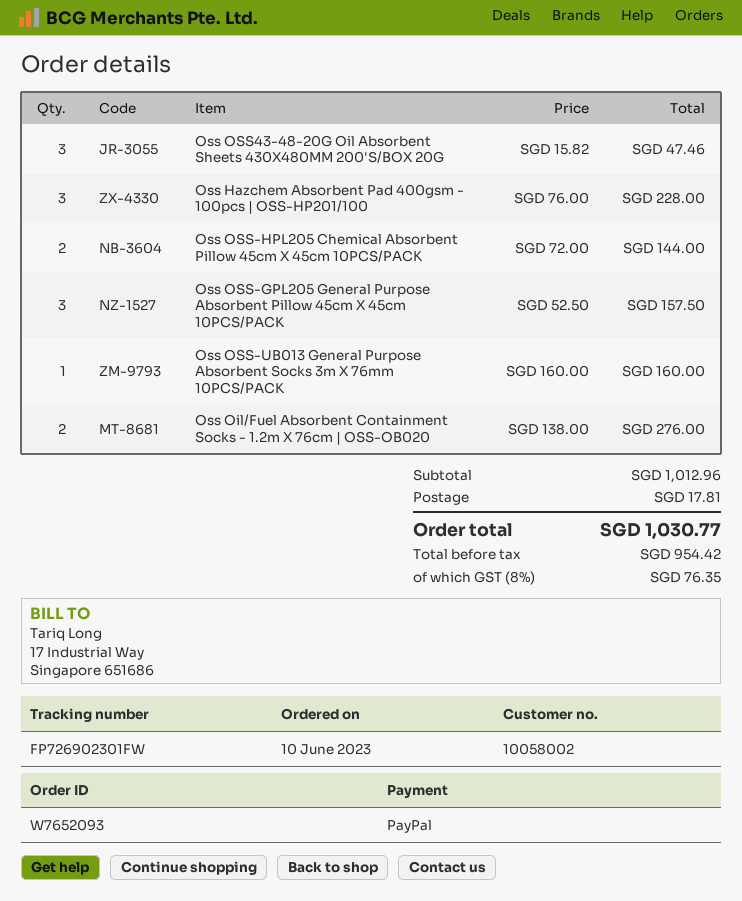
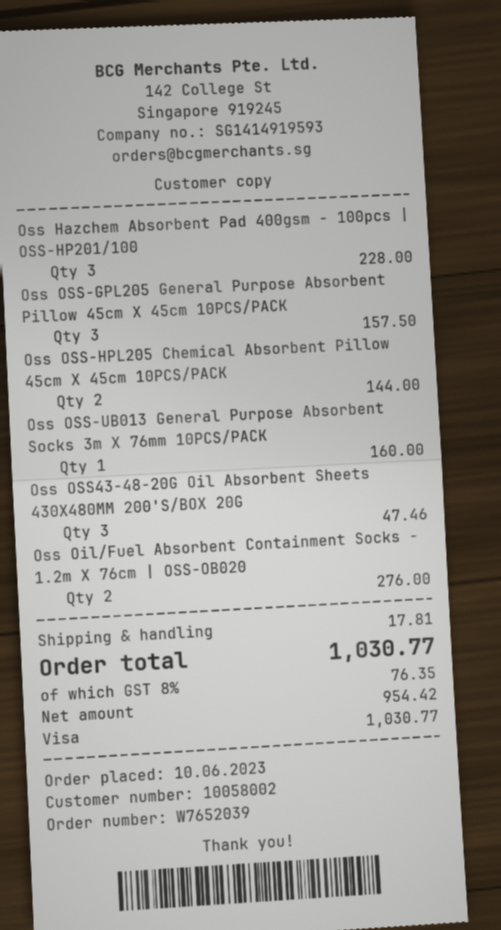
order number: W7652093 -> W7652039
payment method: PayPal -> Visa

